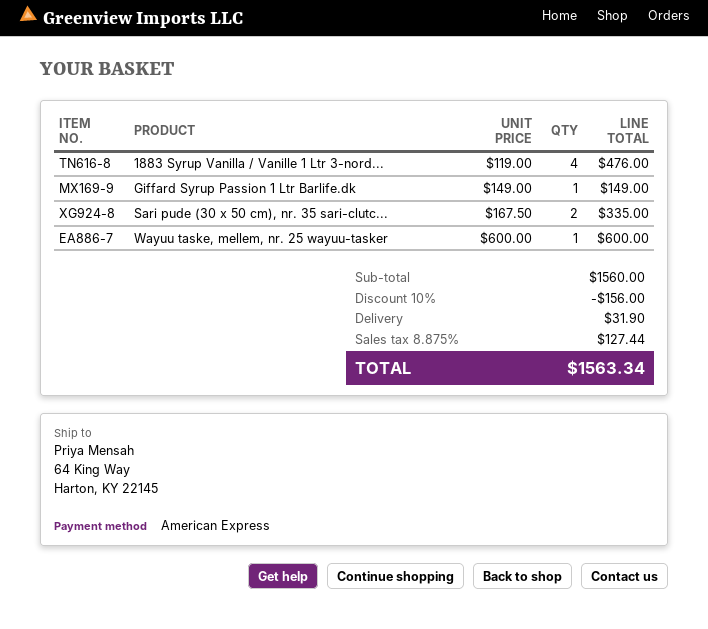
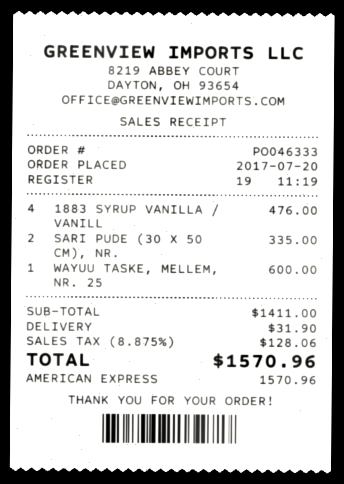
Giffard Syrup Passion 1 Ltr Barlife.dk: 1 for 149.00 -> none
subtotal: 1560.00 -> 1411.00
discount: 10% = 156.00 -> none
tax: 8.875% = 127.44 -> 8.875% = 128.06
total: 1563.34 -> 1570.96

